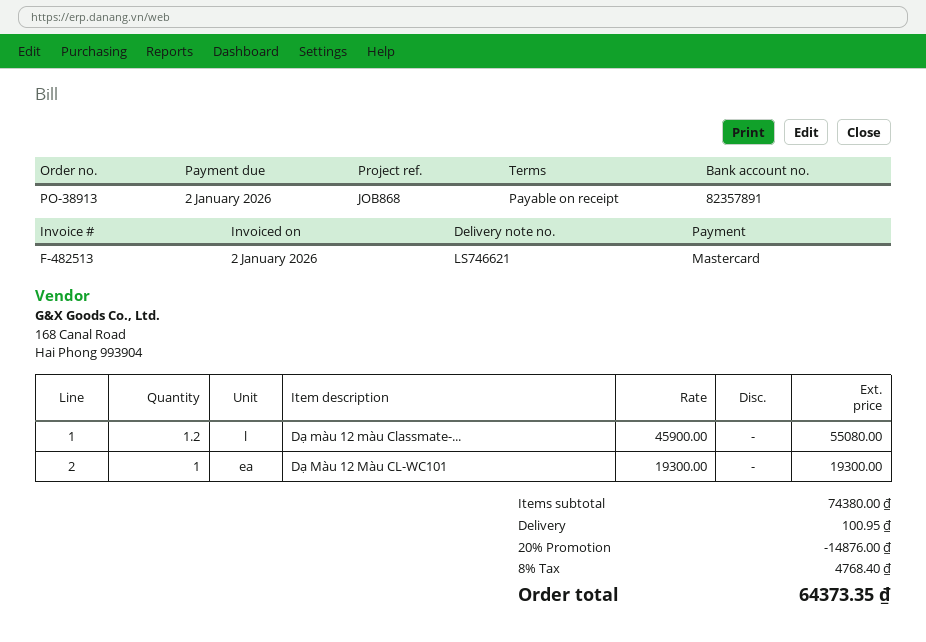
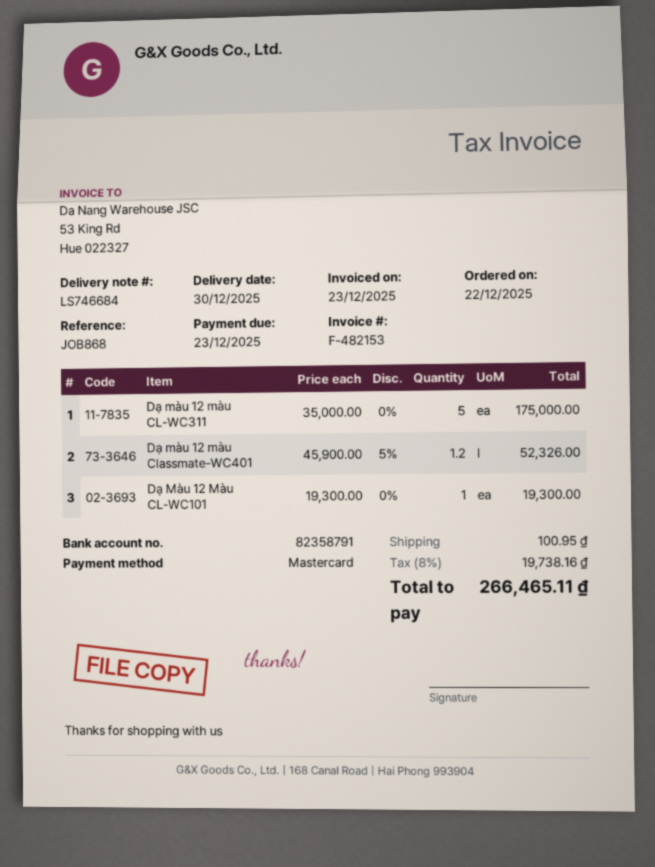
delivery note number: LS746621 -> LS746684
invoice number: F-482513 -> F-482153
invoice date: 2026-01-02 -> 2025-12-23
due date: 2026-01-02 -> 2025-12-23
bank account: 82357891 -> 82358791
Dạ màu 12 màu Classmate-...: 1.2 x 45900.00 = 55080.00 -> 1.2 x 45900.00 - 5% = 52326.00
Dạ màu 12 màu CL-WC311: none -> 5 x 35000.00 = 175000.00
discount: 20% = 14876.00 -> none
tax: 8% = 4768.40 -> 8% = 19738.16
total: 64373.35 -> 266465.11

